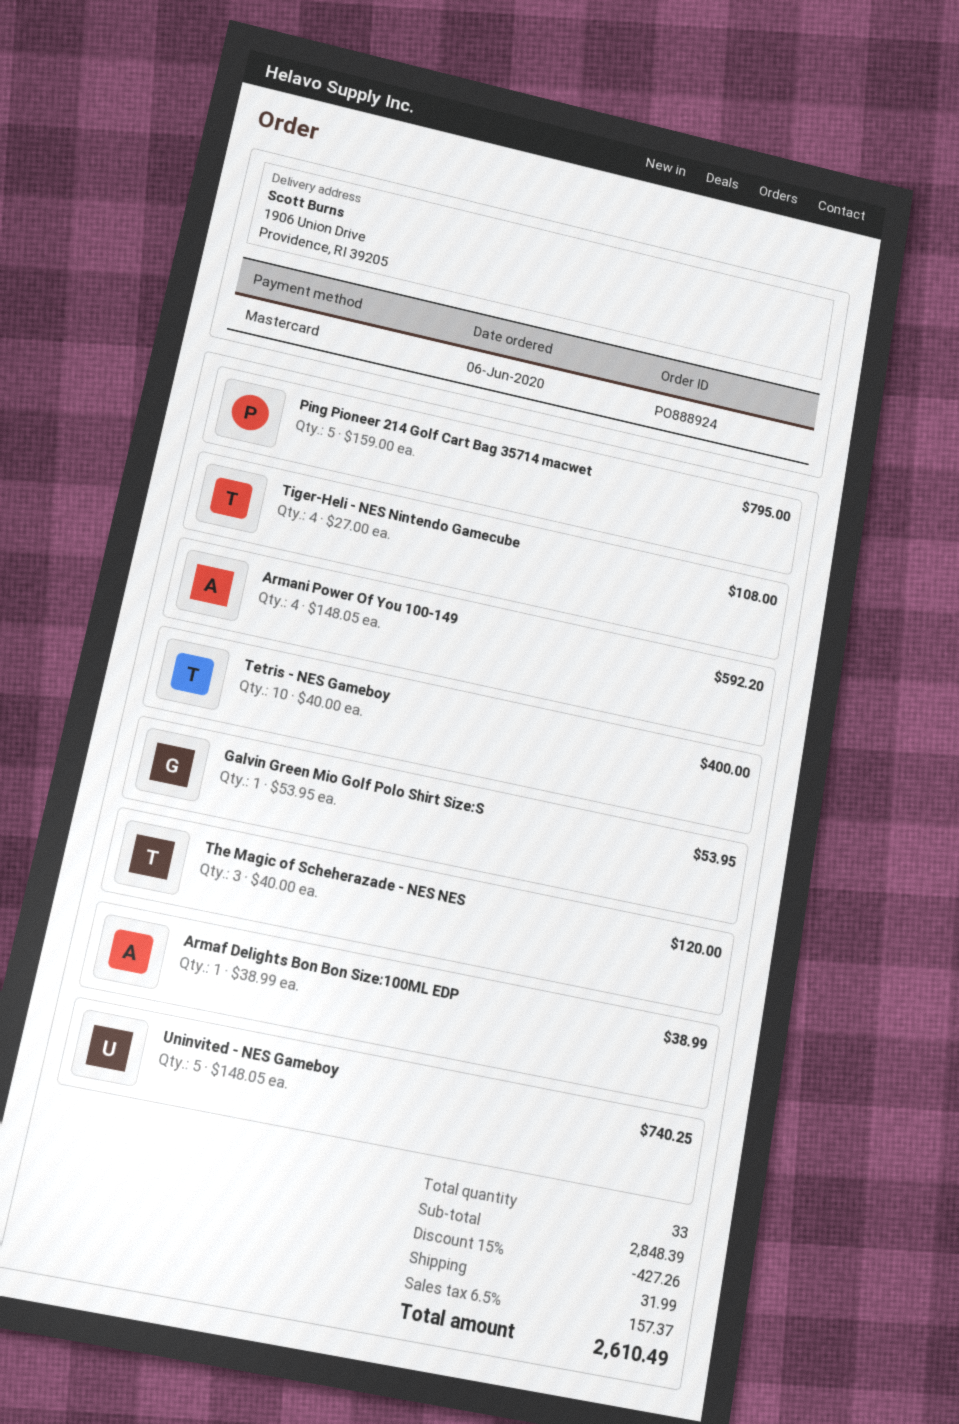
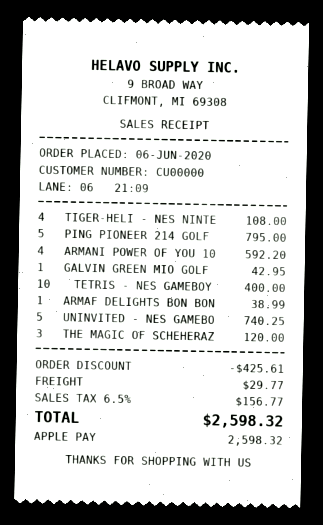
payment method: Mastercard -> Apple Pay
Galvin Green Mio Golf Polo Shirt Size:S: 1 for 53.95 -> 1 for 42.95
discount: 427.26 -> 425.61
shipping: 31.99 -> 29.77
tax: 6.5% = 157.37 -> 6.5% = 156.77
total: 2610.49 -> 2598.32

